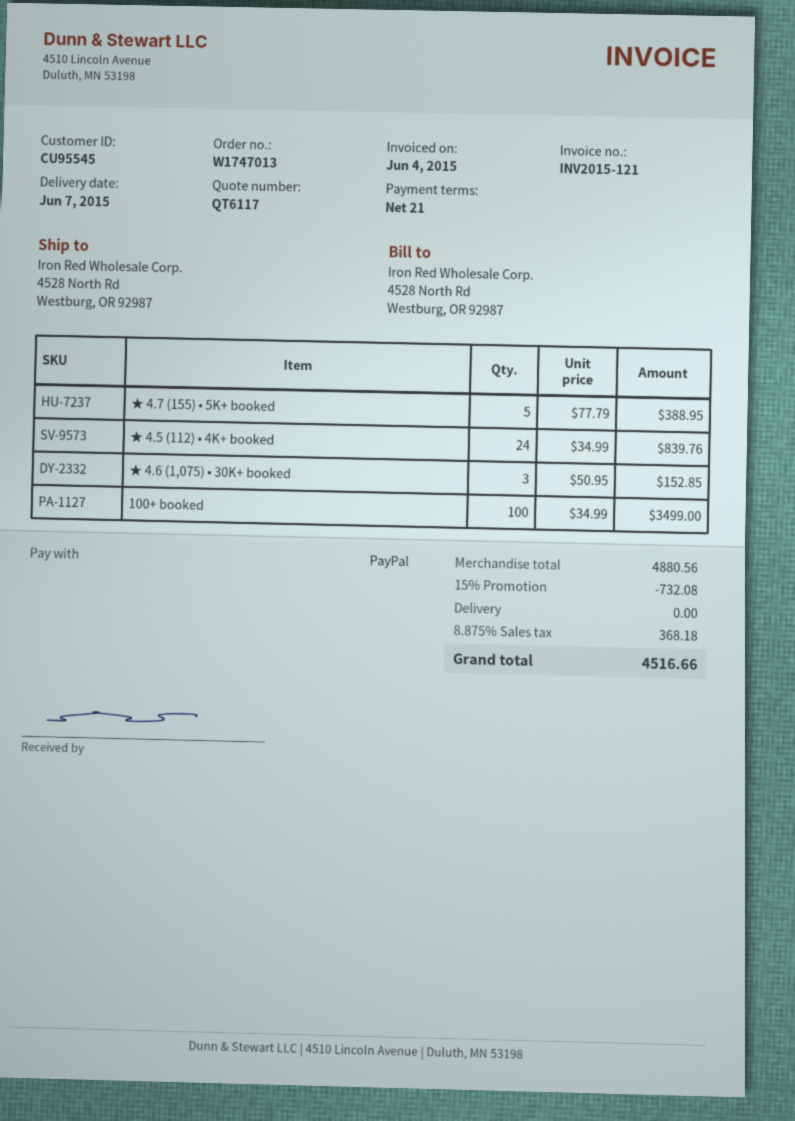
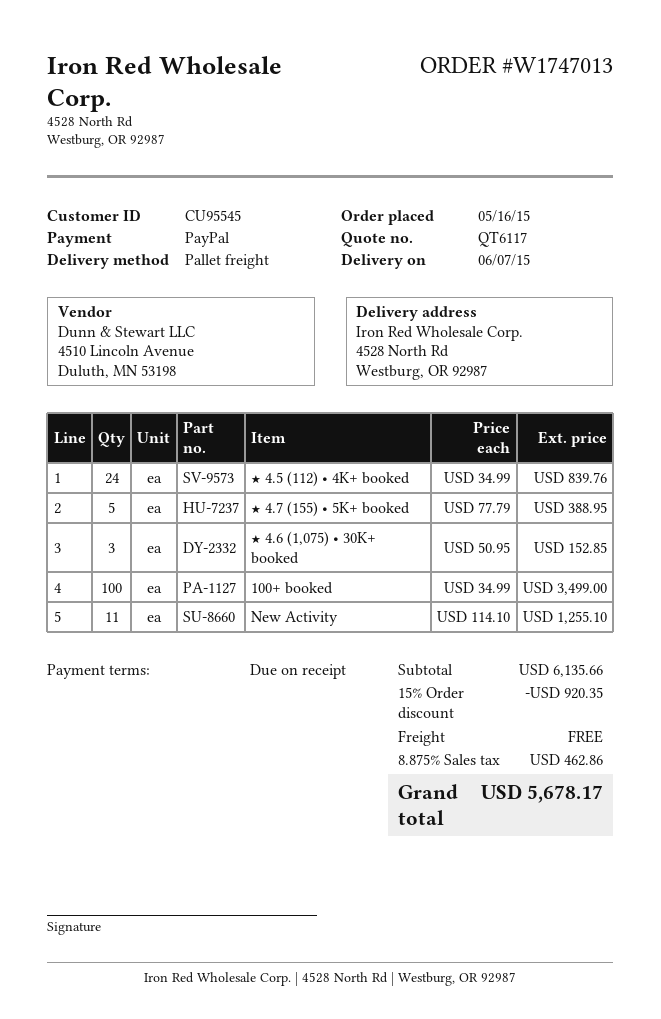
payment terms: 21 days -> on receipt
New Activity: none -> 11 x 114.10 = 1255.10
subtotal: 4880.56 -> 6135.66
discount: 15% = 732.08 -> 15% = 920.35
tax: 8.875% = 368.18 -> 8.875% = 462.86
total: 4516.66 -> 5678.17

